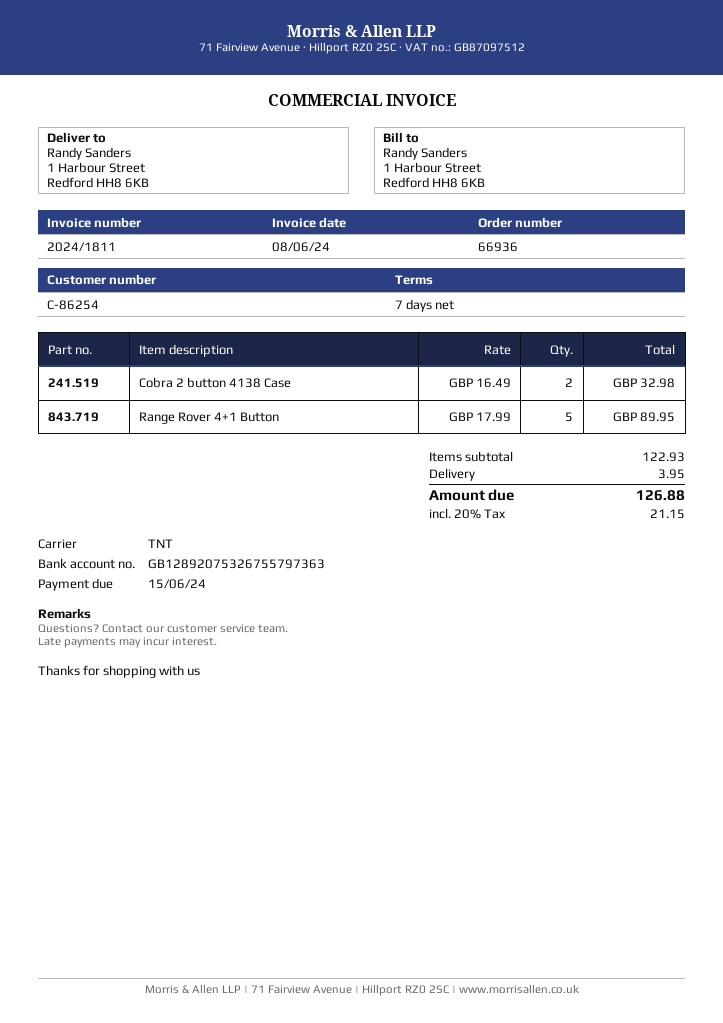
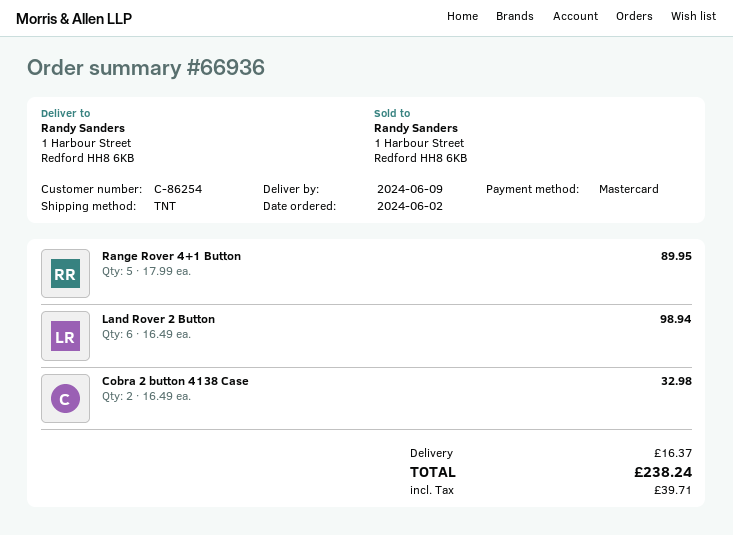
Land Rover 2 Button: none -> 6 x 16.49 = 98.94
shipping: 3.95 -> 16.37
tax: 21.15 -> 39.71
total: 126.88 -> 238.24

